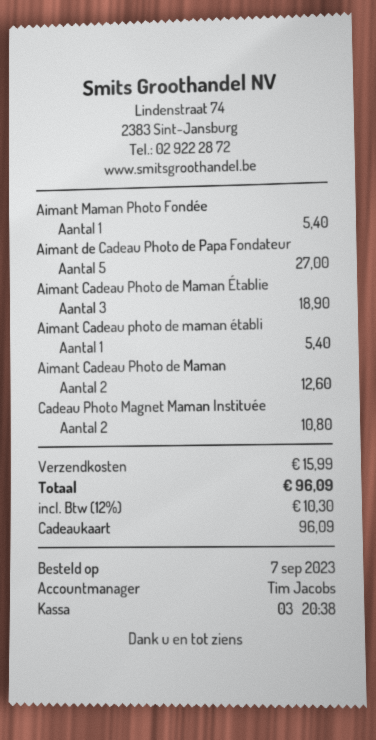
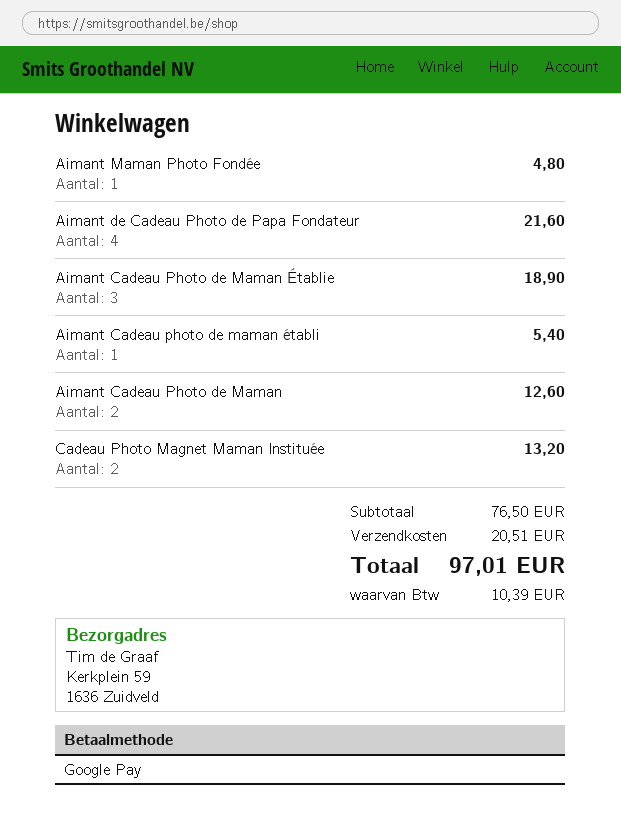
payment method: gift card -> Google Pay
Aimant Maman Photo Fondée: 1 for 5.40 -> 1 for 4.80
Aimant de Cadeau Photo de Papa Fondateur: 5 for 27.00 -> 4 for 21.60
Cadeau Photo Magnet Maman Instituée: 2 for 10.80 -> 2 for 13.20
shipping: 15.99 -> 20.51
tax: 10.30 -> 10.39
total: 96.09 -> 97.01

